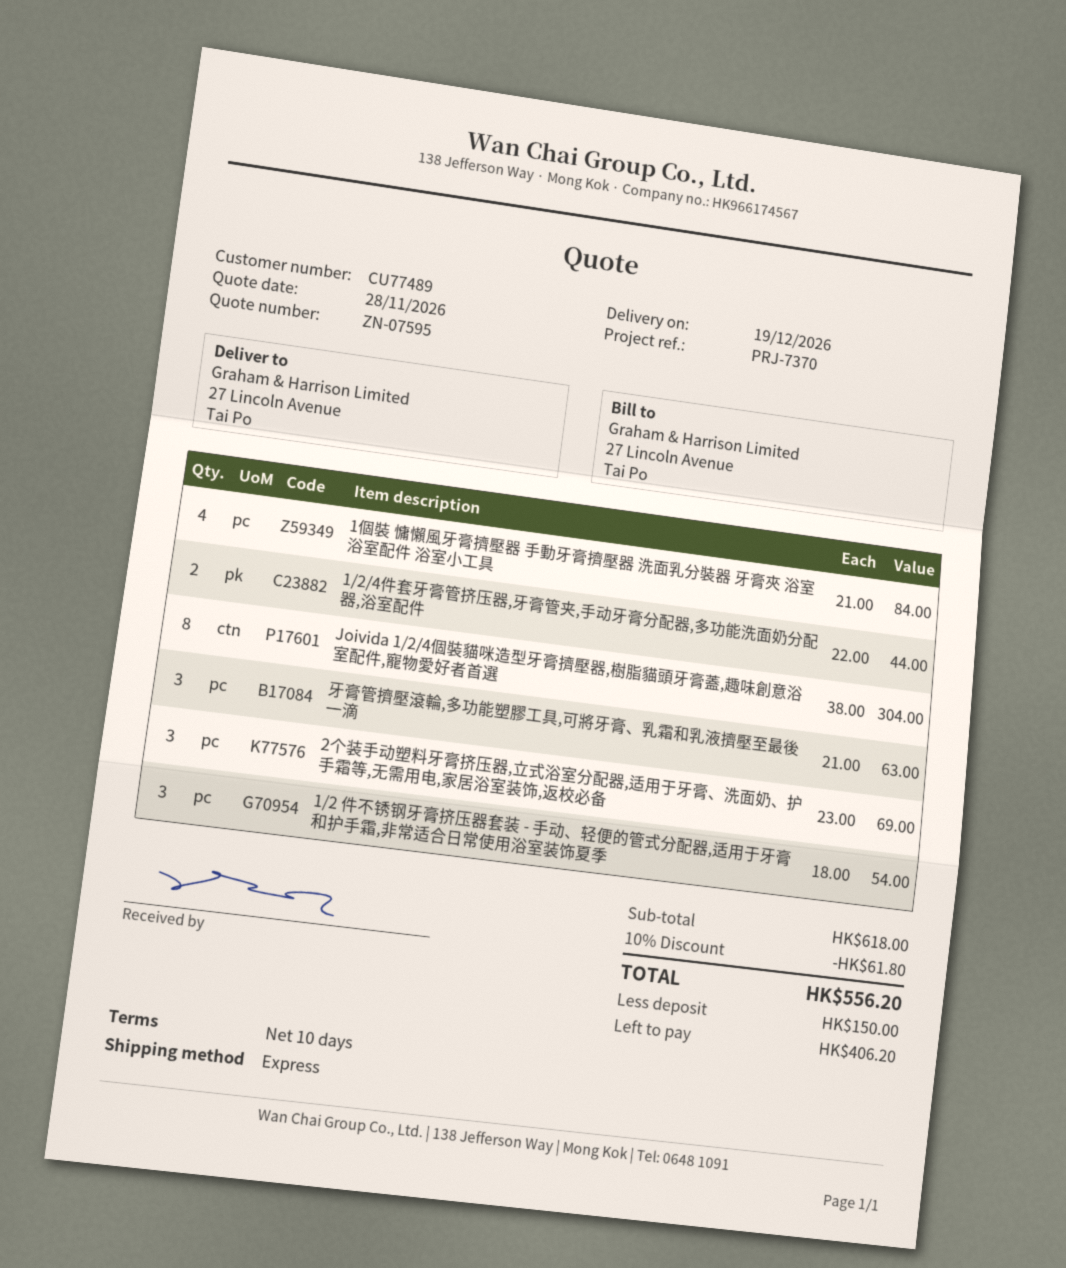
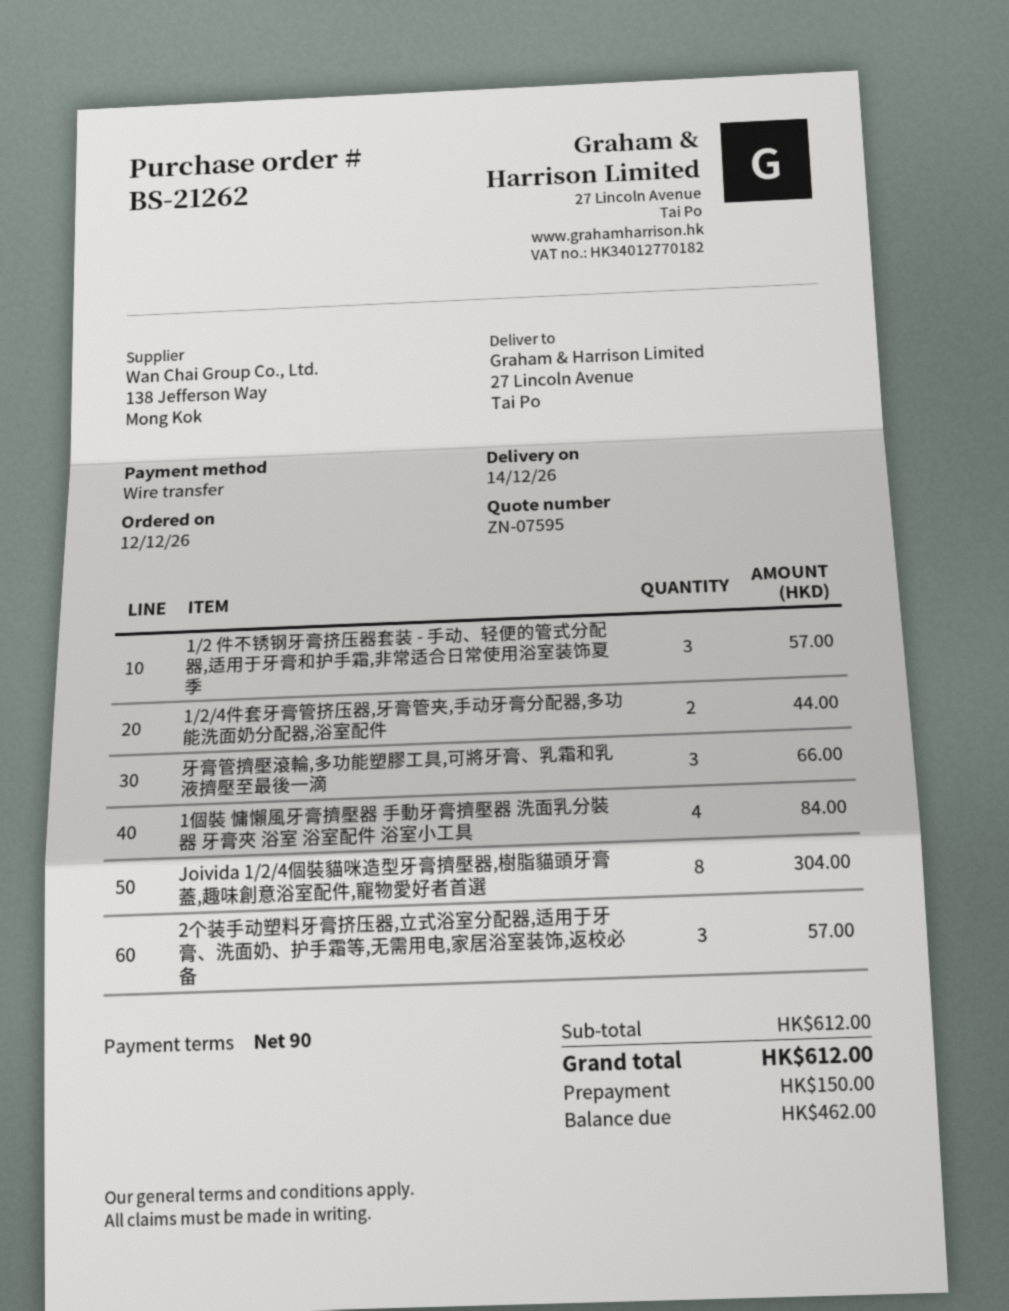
delivery date: 2026-12-19 -> 2026-12-14
payment terms: 10 days -> 90 days
牙膏管擠壓滾輪,多功能塑膠工具,可將牙膏、乳霜和乳液擠壓至最後一滴: 3 for 63.00 -> 3 for 66.00
2个装手动塑料牙膏挤压器,立式浴室分配器,适用于牙膏、洗面奶、护手霜等,无需用电,家居浴室装饰,返校必备: 3 for 69.00 -> 3 for 57.00
1/2 件不锈钢牙膏挤压器套装 - 手动、轻便的管式分配器,适用于牙膏和护手霜,非常适合日常使用浴室装饰夏季: 3 for 54.00 -> 3 for 57.00
subtotal: 618.00 -> 612.00
discount: 10% = 61.80 -> none
total: 556.20 -> 612.00
balance: 406.20 -> 462.00

